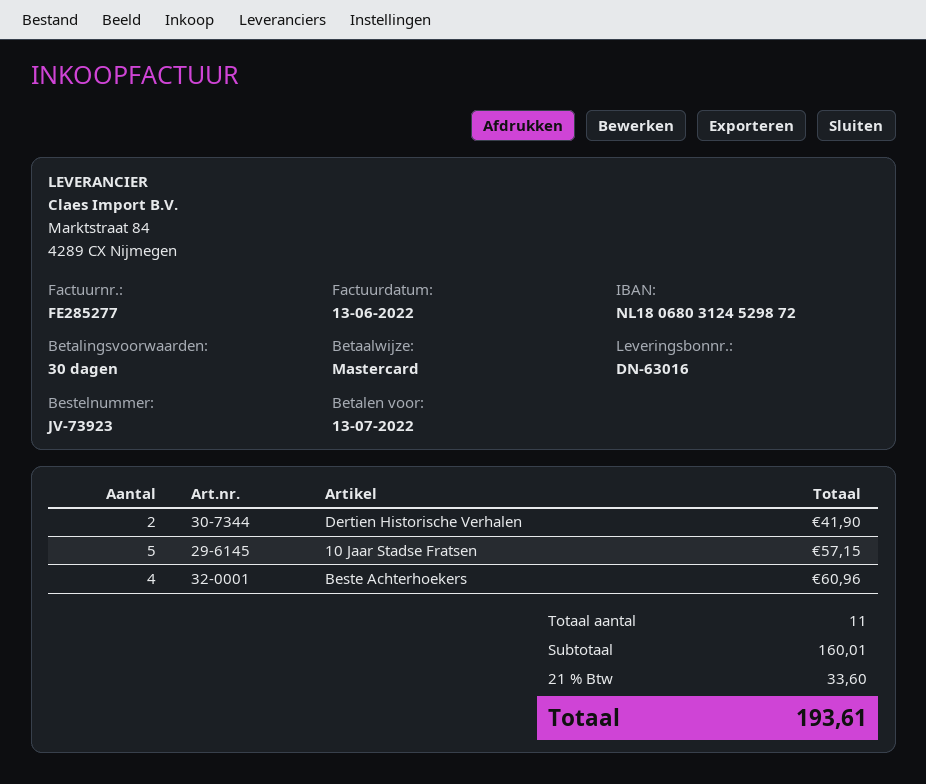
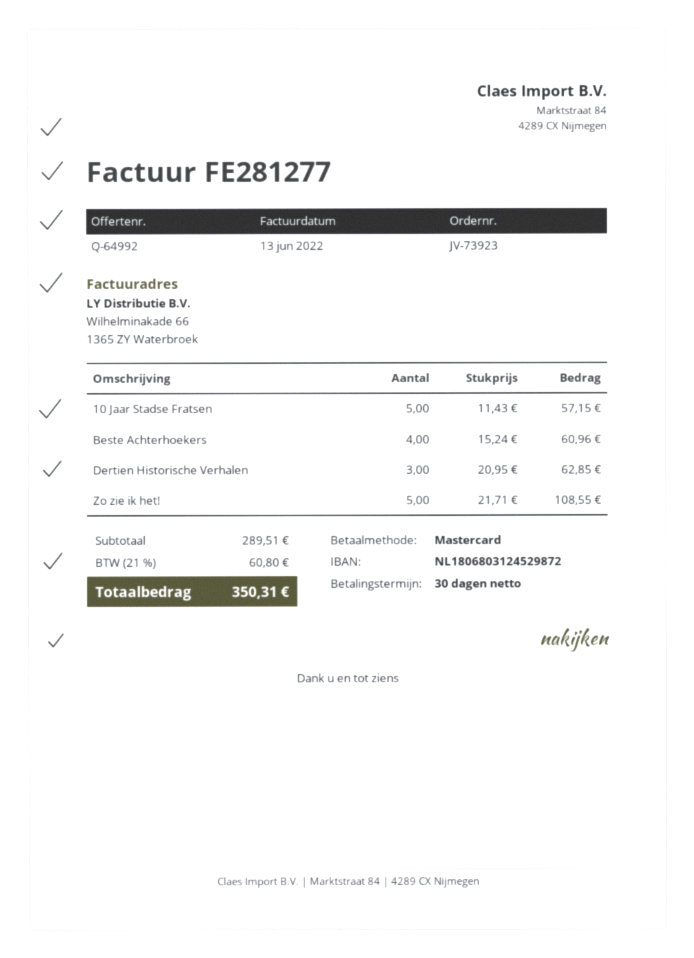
invoice number: FE285277 -> FE281277
Dertien Historische Verhalen: 2 for 41.90 -> 3 for 62.85
Zo zie ik het!: none -> 5 for 108.55
subtotal: 160.01 -> 289.51
tax: 21% = 33.60 -> 21% = 60.80
total: 193.61 -> 350.31

